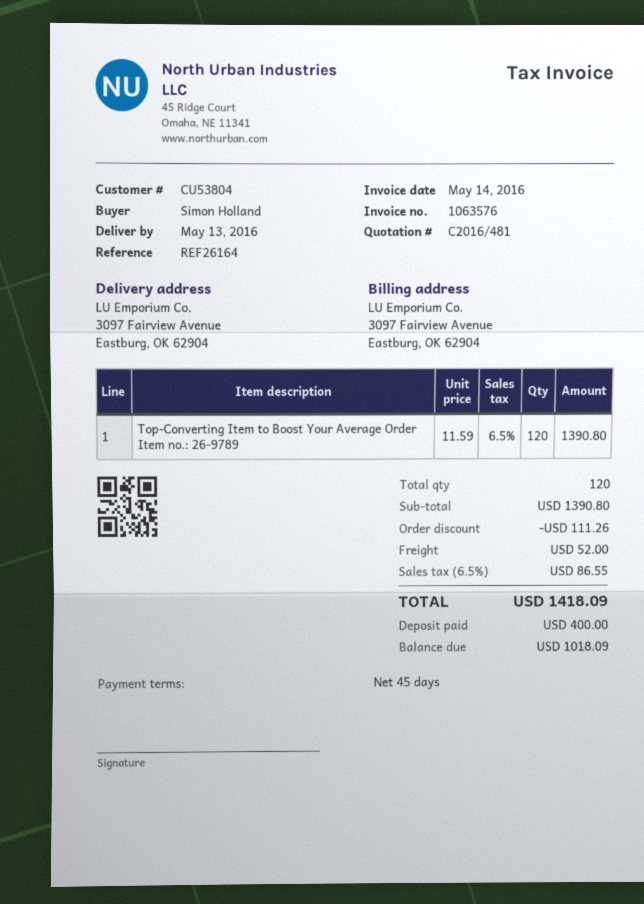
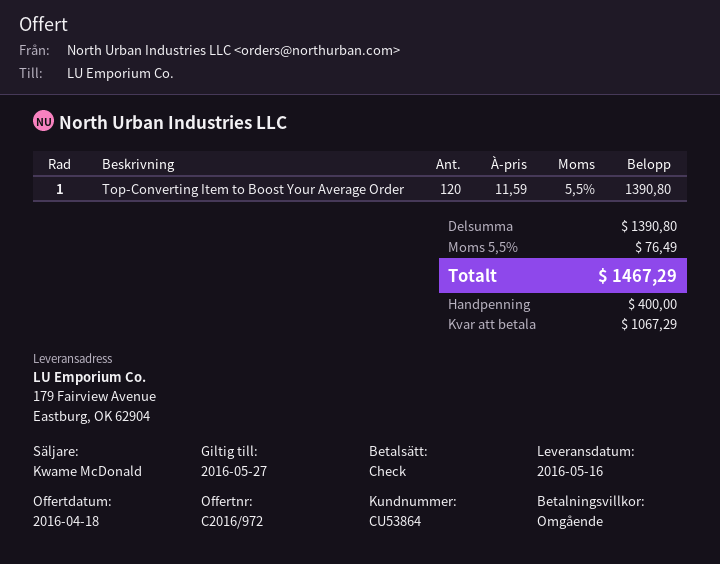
quote number: C2016/481 -> C2016/972
delivery date: 2016-05-13 -> 2016-05-16
payment terms: 45 days -> on receipt
customer number: CU53804 -> CU53864
ship to: 3097 Fairview Avenue, Eastburg, OK 62904 -> 179 Fairview Avenue, Eastburg, OK 62904
discount: 111.26 -> none
shipping: 52.00 -> none
tax: 6.5% = 86.55 -> 5.5% = 76.49
total: 1418.09 -> 1467.29
balance: 1018.09 -> 1067.29

